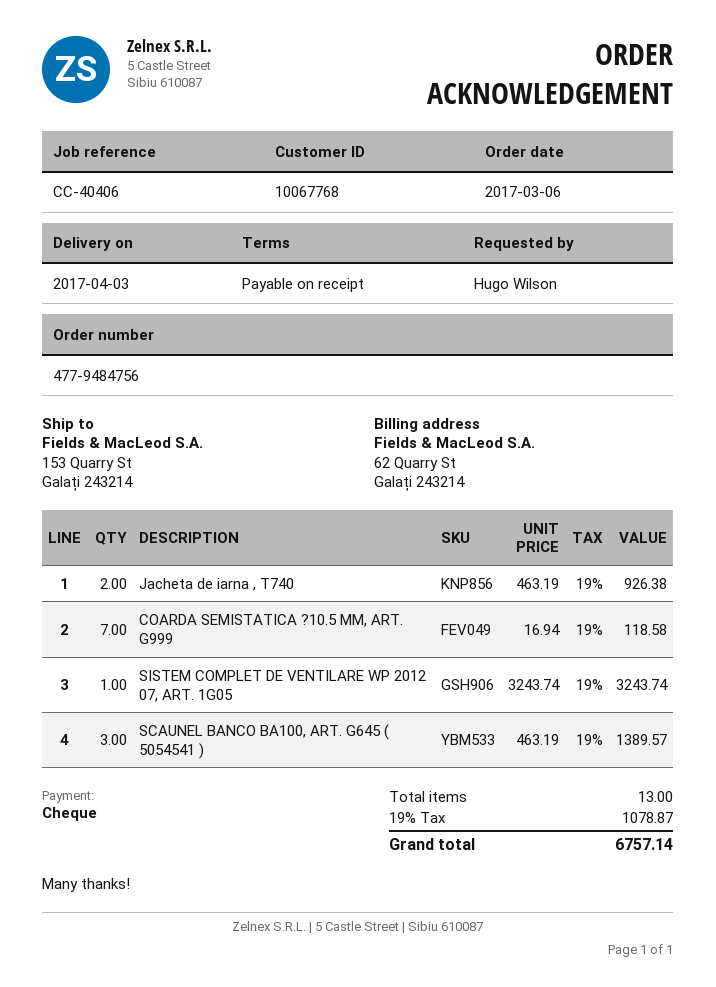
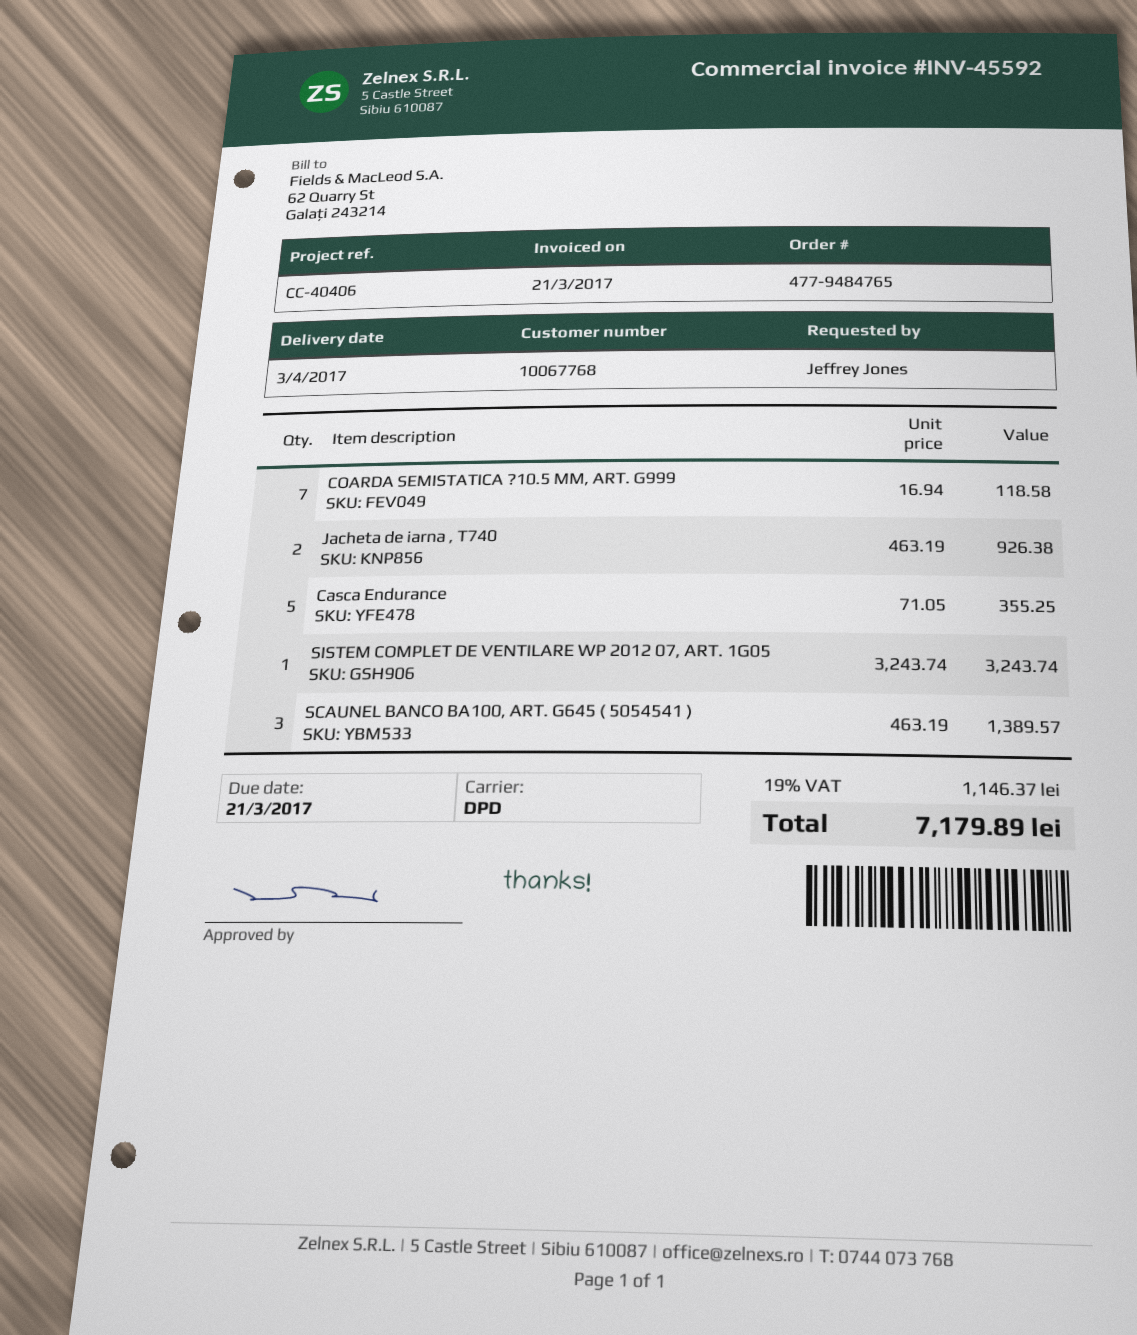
order number: 477-9484756 -> 477-9484765
ordered by: Hugo Wilson -> Jeffrey Jones
Casca Endurance: none -> 5 x 71.05 = 355.25
tax: 19% = 1078.87 -> 19% = 1146.37
total: 6757.14 -> 7179.89

